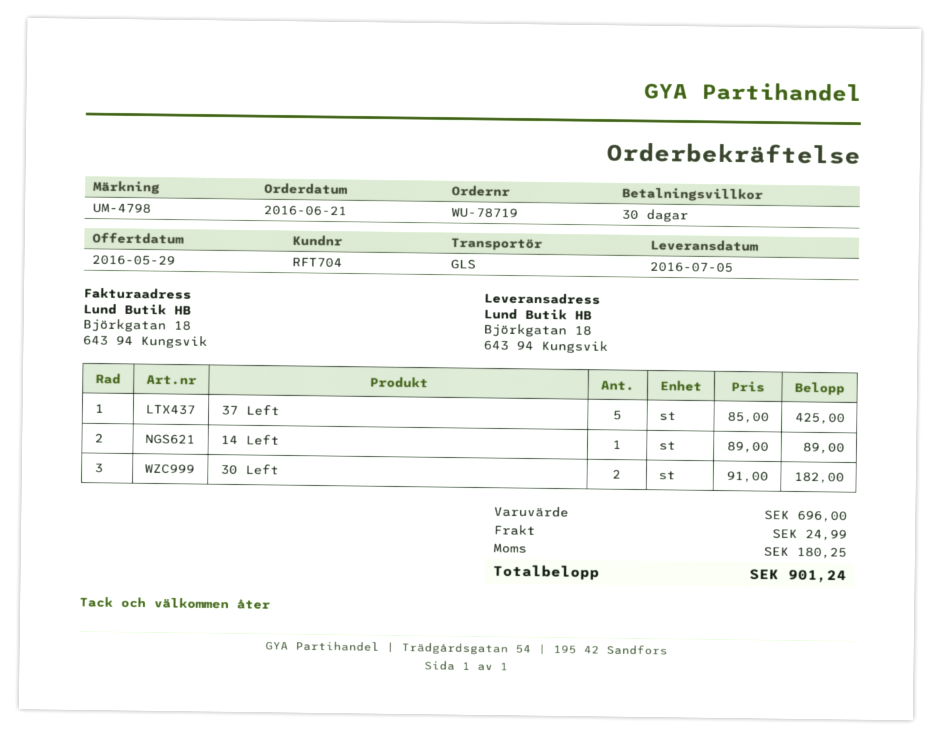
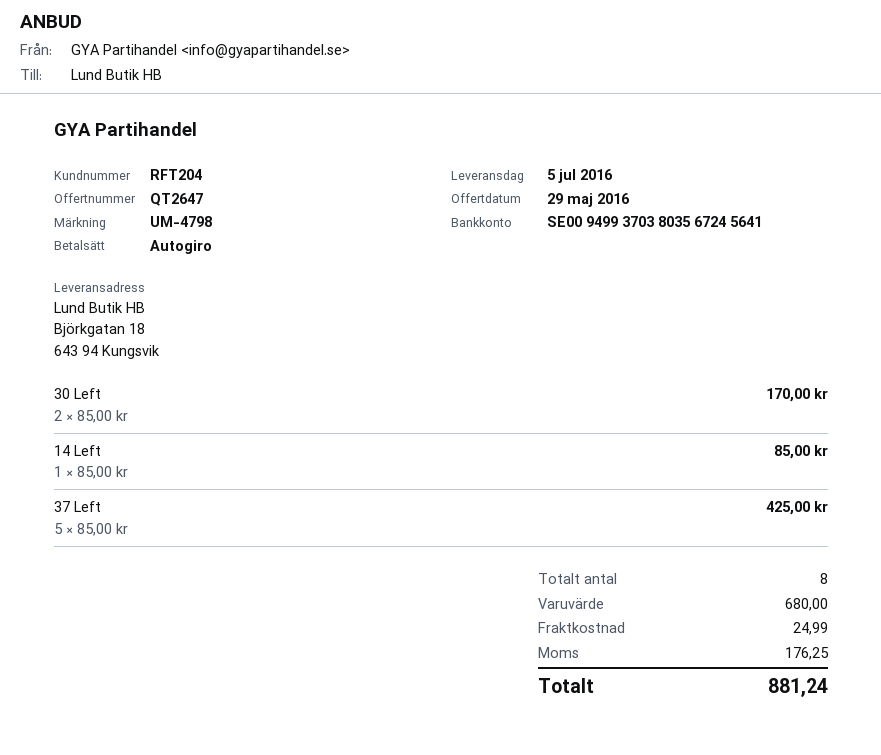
customer number: RFT704 -> RFT204
14 Left: 1 x 89.00 = 89.00 -> 1 x 85.00 = 85.00
30 Left: 2 x 91.00 = 182.00 -> 2 x 85.00 = 170.00
subtotal: 696.00 -> 680.00
tax: 180.25 -> 176.25
total: 901.24 -> 881.24

